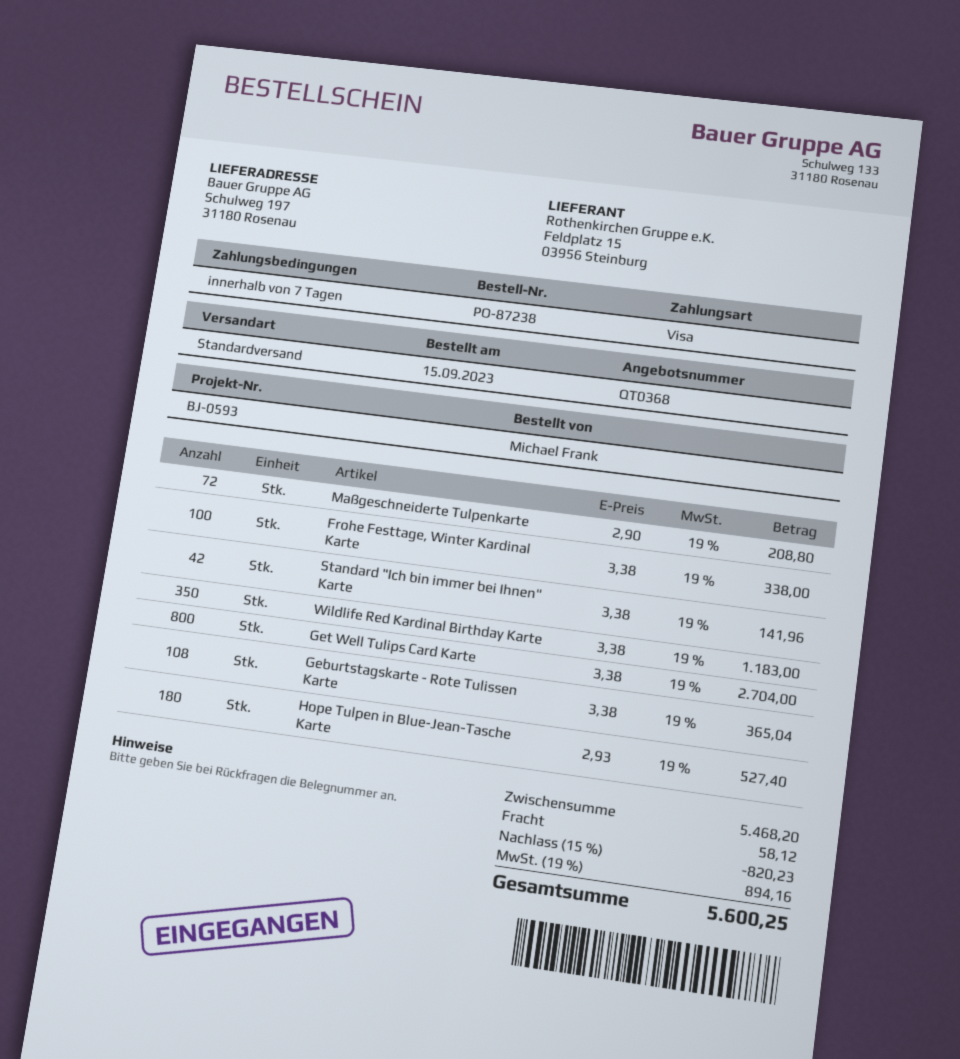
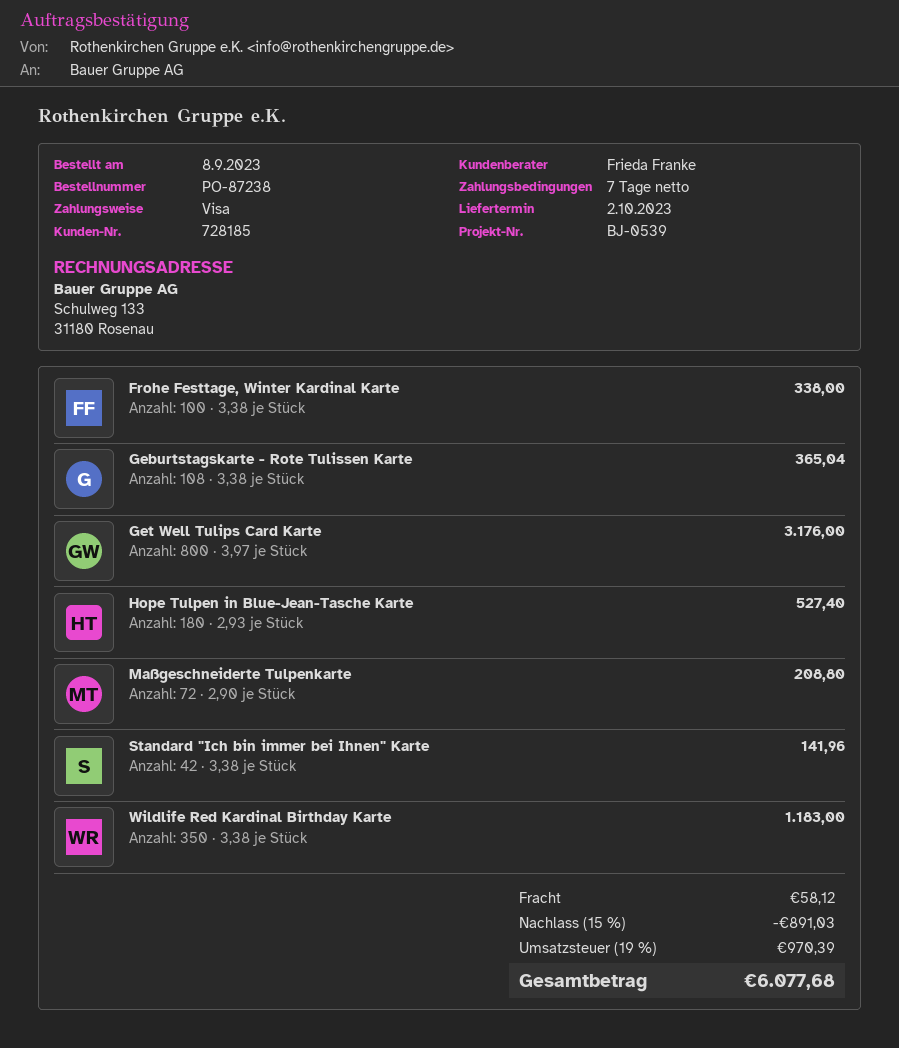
order date: 2023-09-15 -> 2023-09-08
reference: BJ-0593 -> BJ-0539
Get Well Tulips Card Karte: 800 x 3.38 = 2704.00 -> 800 x 3.97 = 3176.00
discount: 15% = 820.23 -> 15% = 891.03
tax: 19% = 894.16 -> 19% = 970.39
total: 5600.25 -> 6077.68

